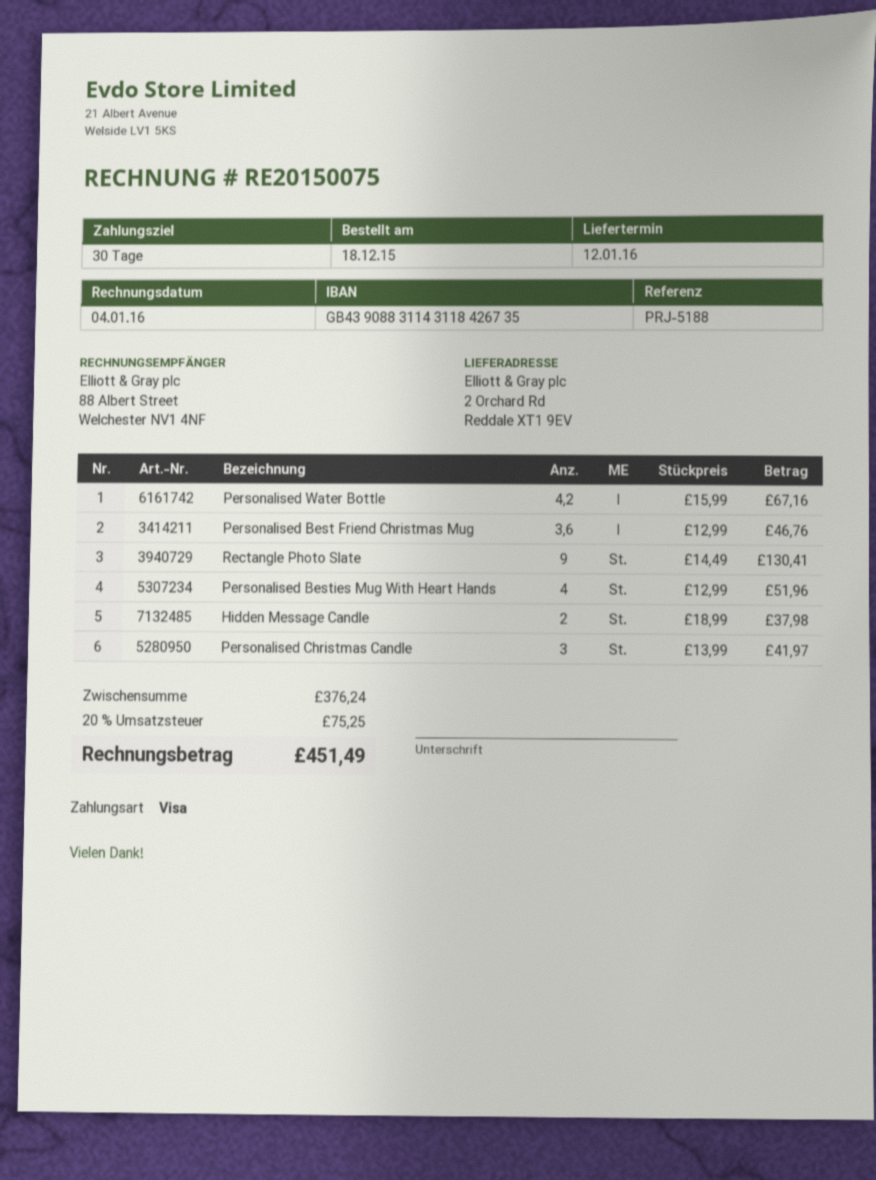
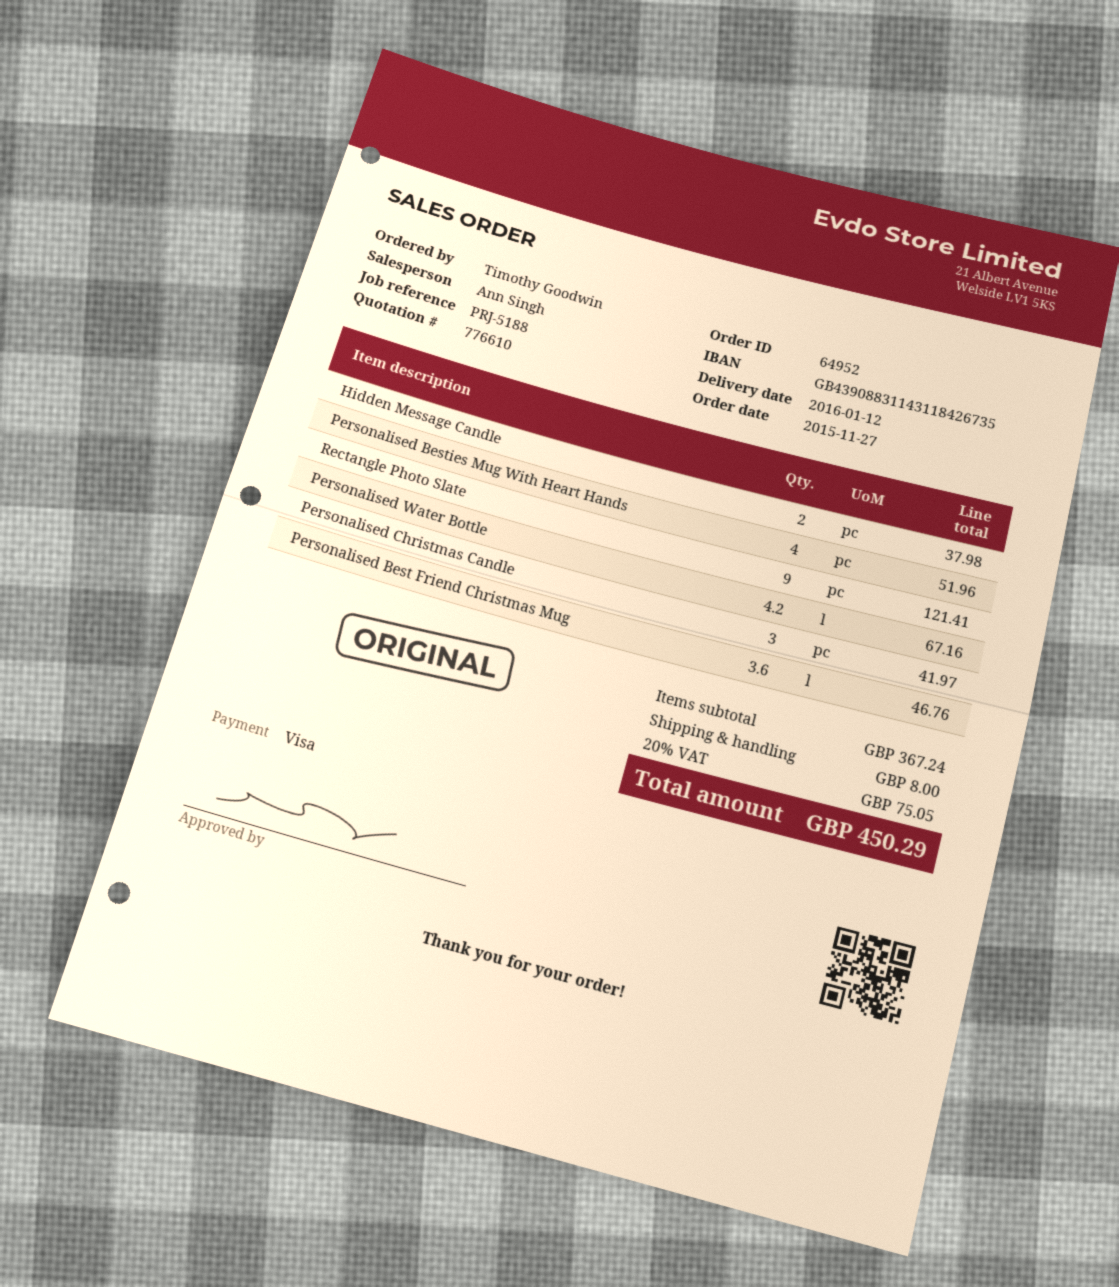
order date: 2015-12-18 -> 2015-11-27
Rectangle Photo Slate: 9 for 130.41 -> 9 for 121.41
subtotal: 376.24 -> 367.24
shipping: none -> 8.00
tax: 20% = 75.25 -> 20% = 75.05
total: 451.49 -> 450.29

